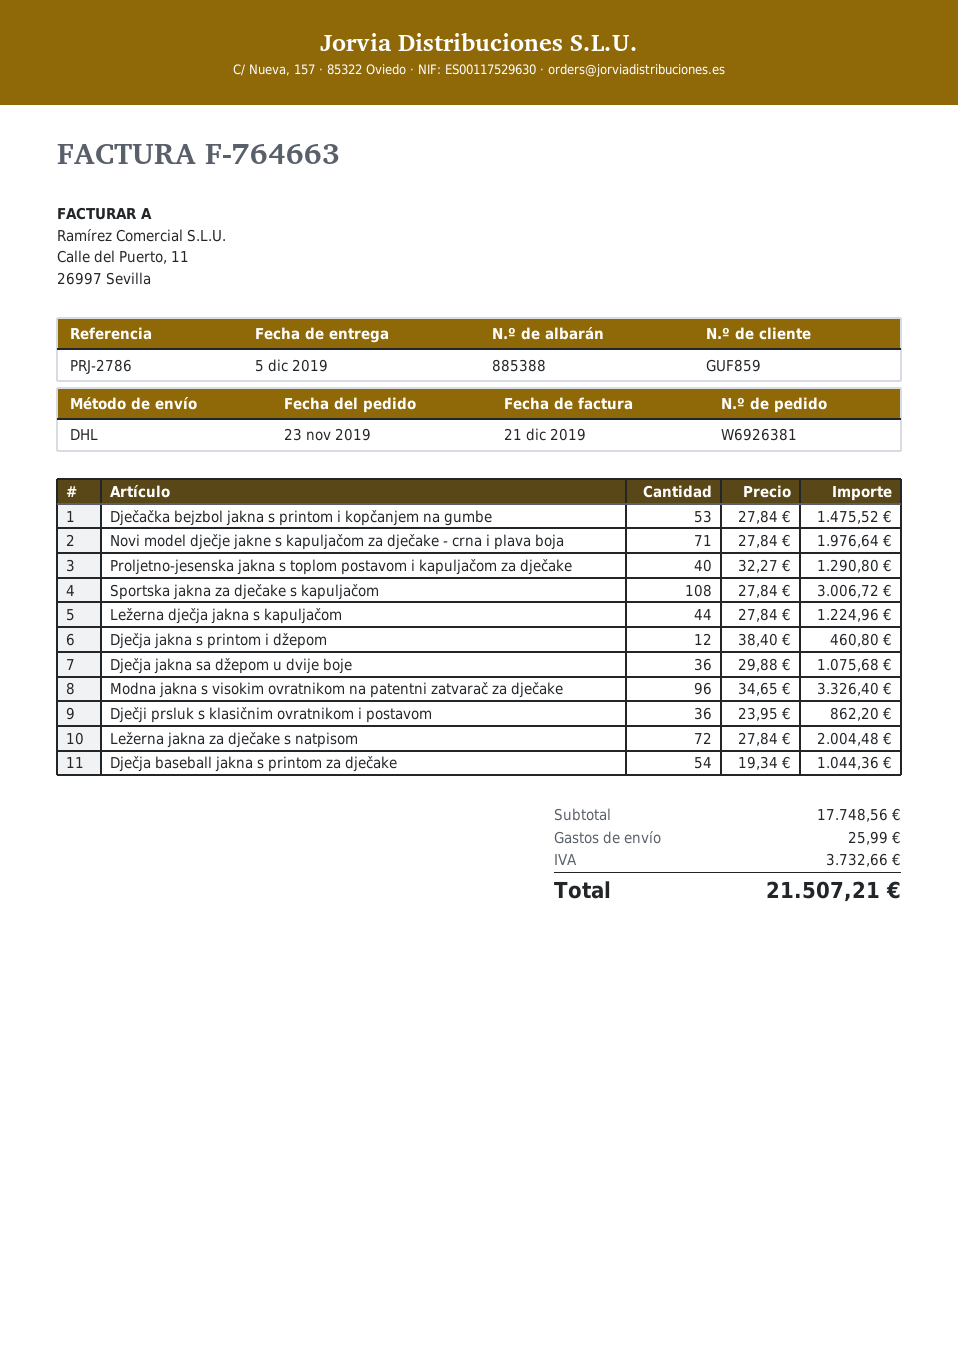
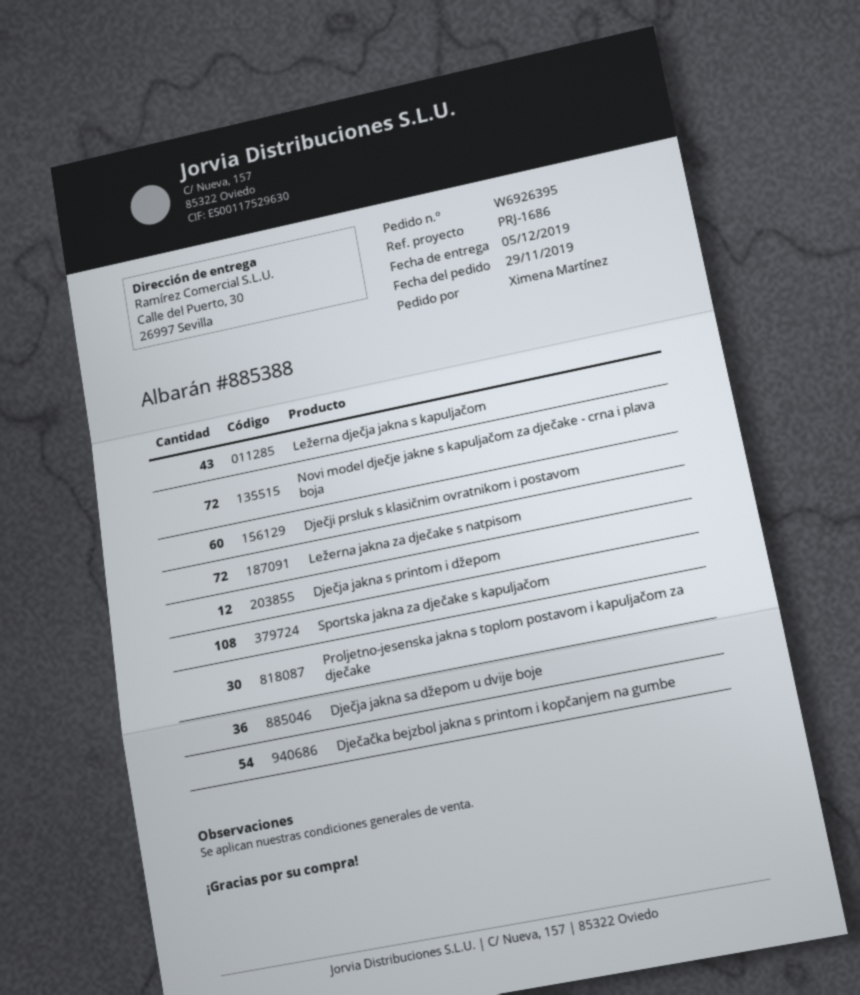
order number: W6926381 -> W6926395
order date: 2019-11-23 -> 2019-11-29
reference: PRJ-2786 -> PRJ-1686
Dječačka bejzbol jakna s printom i kopčanjem na gumbe: 53 -> 54
Novi model dječje jakne s kapuljačom za dječake - crna i plava boja: 71 -> 72
Proljetno-jesenska jakna s toplom postavom i kapuljačom za dječake: 40 -> 30
Ležerna dječja jakna s kapuljačom: 44 -> 43
Modna jakna s visokim ovratnikom na patentni zatvarač za dječake: 96 -> none
Dječji prsluk s klasičnim ovratnikom i postavom: 36 -> 60
Dječja baseball jakna s printom za dječake: 54 -> none

